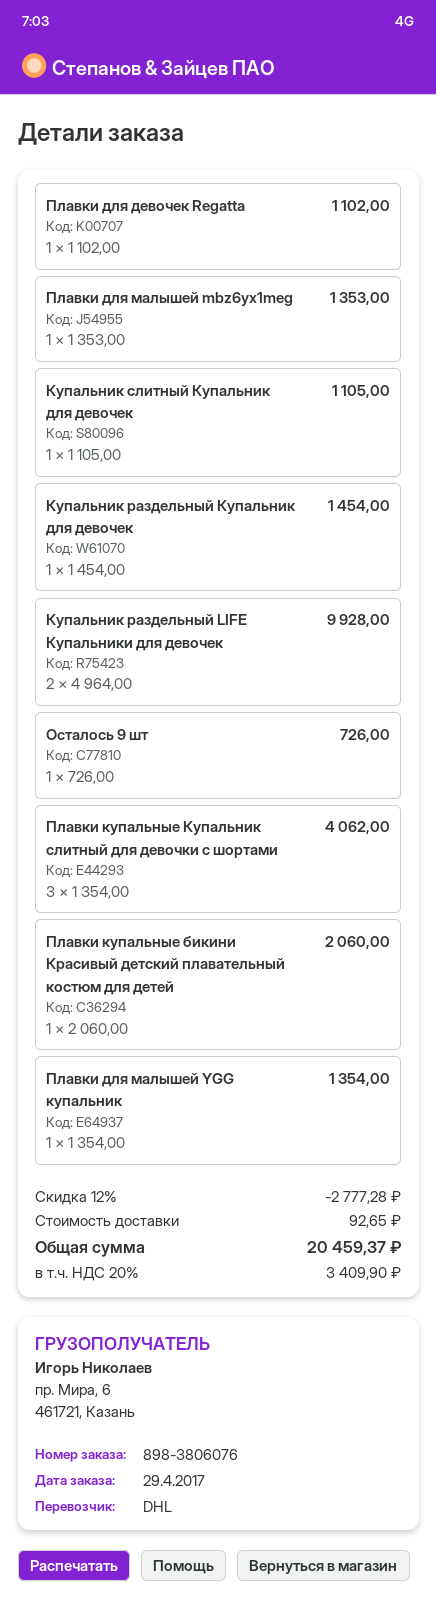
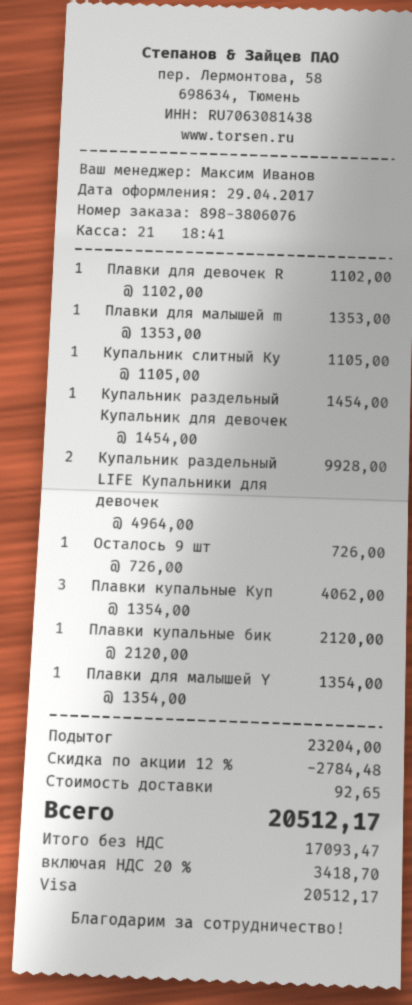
Плавки купальные бикини Красивый детский плавательный костюм для детей: 1 x 2060.00 = 2060.00 -> 1 x 2120.00 = 2120.00
discount: 12% = 2777.28 -> 12% = 2784.48
tax: 20% = 3409.90 -> 20% = 3418.70
total: 20459.37 -> 20512.17

